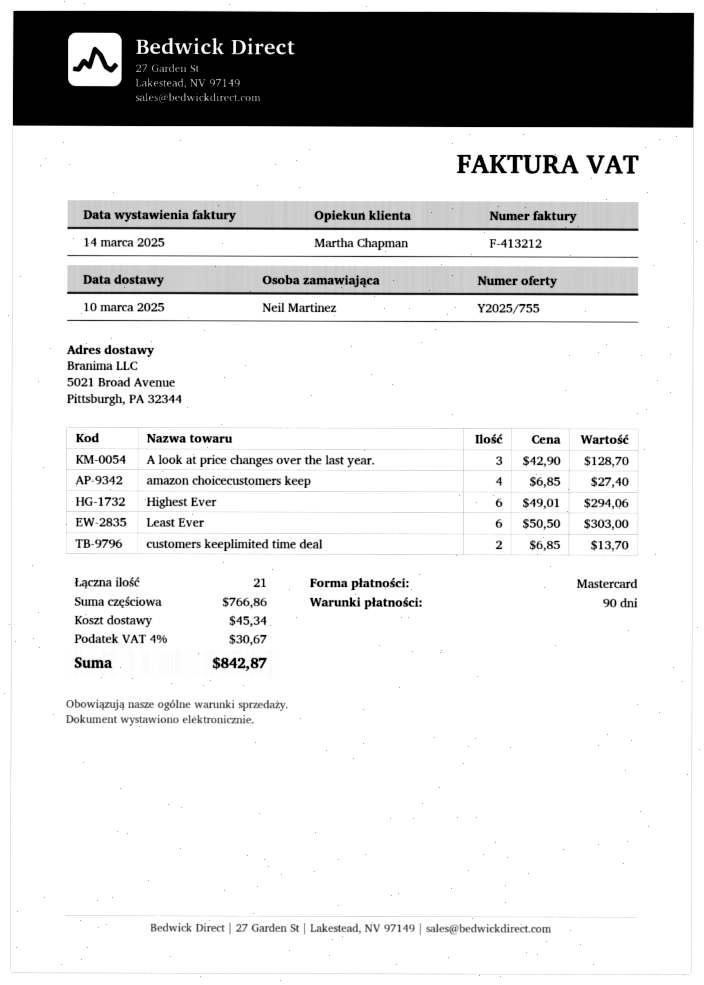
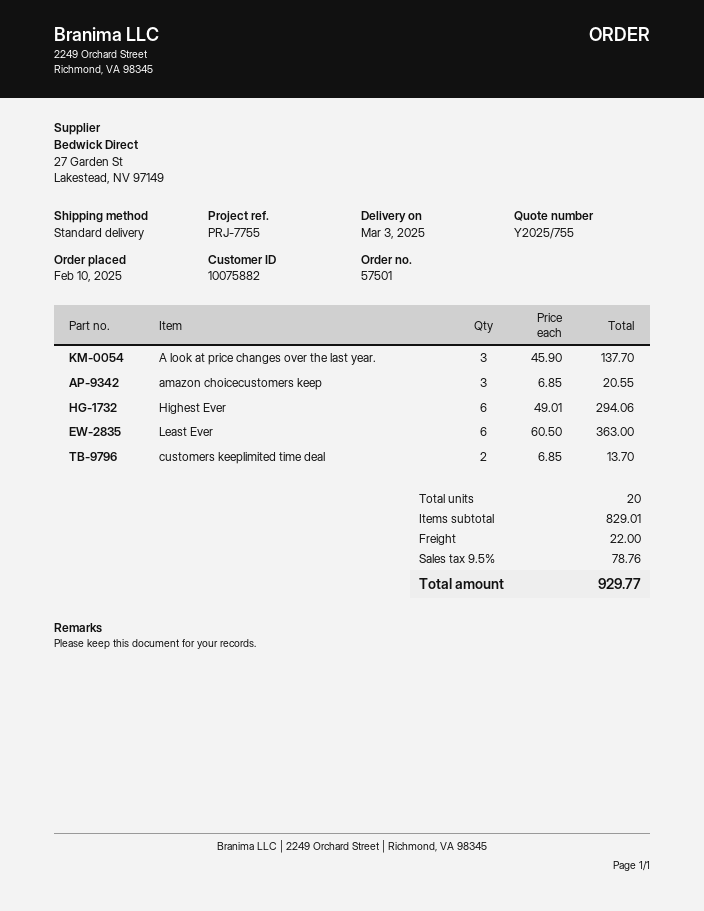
delivery date: 2025-03-10 -> 2025-03-03
A look at price changes over the last year.: 3 x 42.90 = 128.70 -> 3 x 45.90 = 137.70
amazon choicecustomers keep: 4 x 6.85 = 27.40 -> 3 x 6.85 = 20.55
Least Ever: 6 x 50.50 = 303.00 -> 6 x 60.50 = 363.00
total quantity: 21 -> 20
subtotal: 766.86 -> 829.01
shipping: 45.34 -> 22.00
tax: 4% = 30.67 -> 9.5% = 78.76
total: 842.87 -> 929.77

